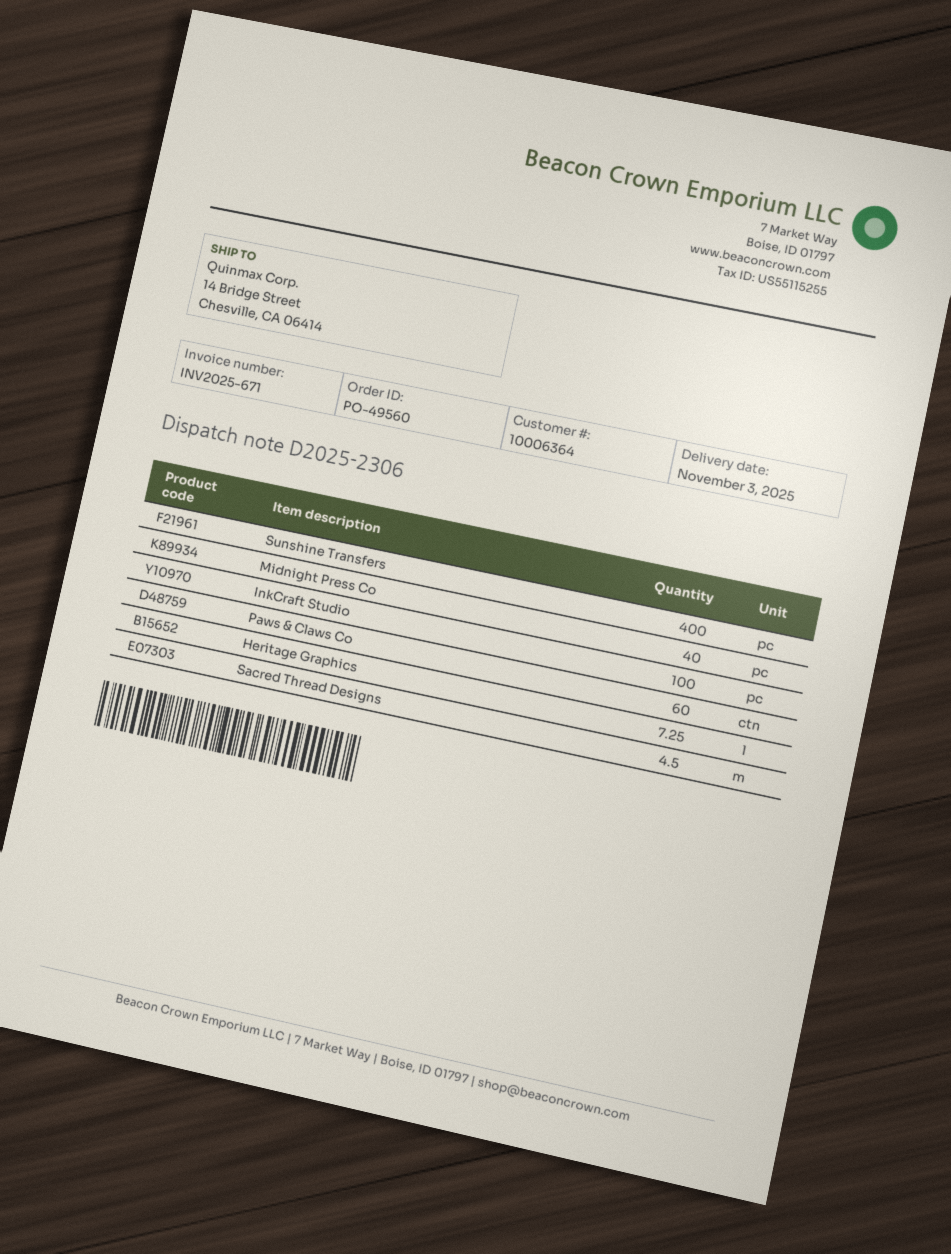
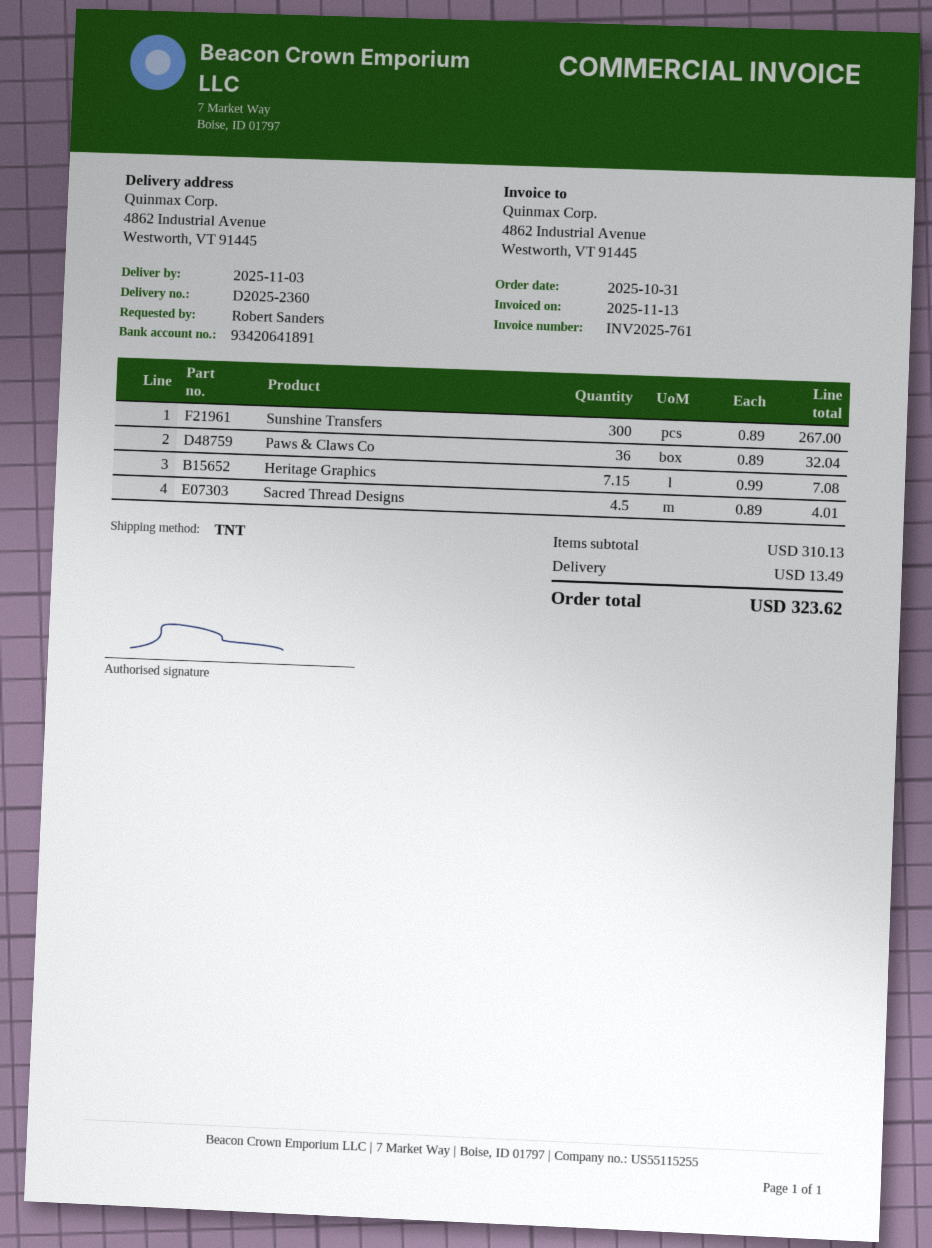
delivery note number: D2025-2306 -> D2025-2360
invoice number: INV2025-671 -> INV2025-761
ship to: 14 Bridge Street, Chesville, CA 06414 -> 4862 Industrial Avenue, Westworth, VT 91445
Sunshine Transfers: 400 -> 300
Midnight Press Co: 40 -> none
InkCraft Studio: 100 -> none
Paws & Claws Co: 60 -> 36
Heritage Graphics: 7.25 -> 7.15

